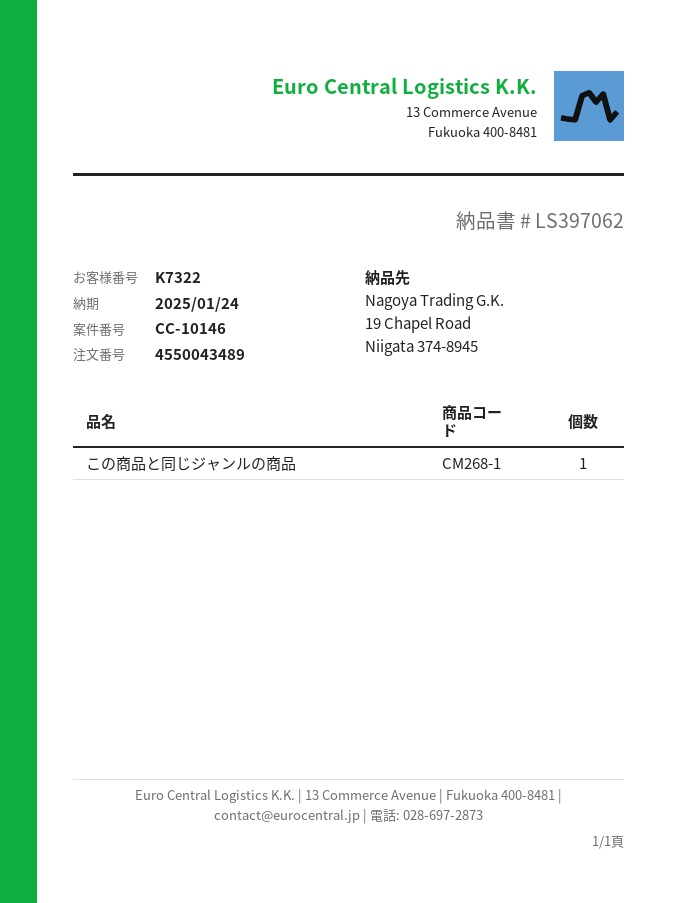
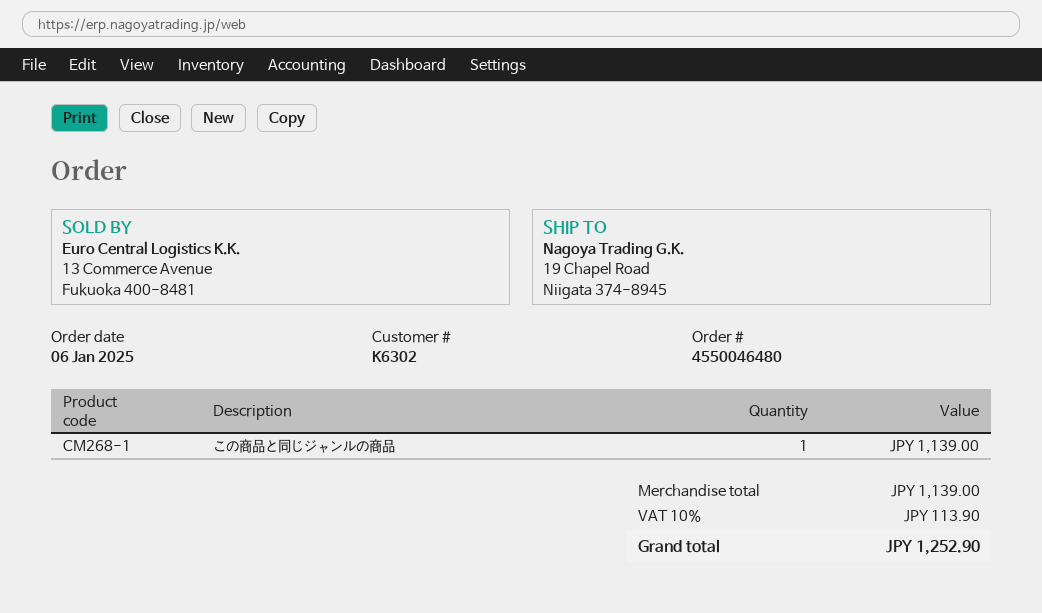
order number: 4550043489 -> 4550046480
customer number: K7322 -> K6302

